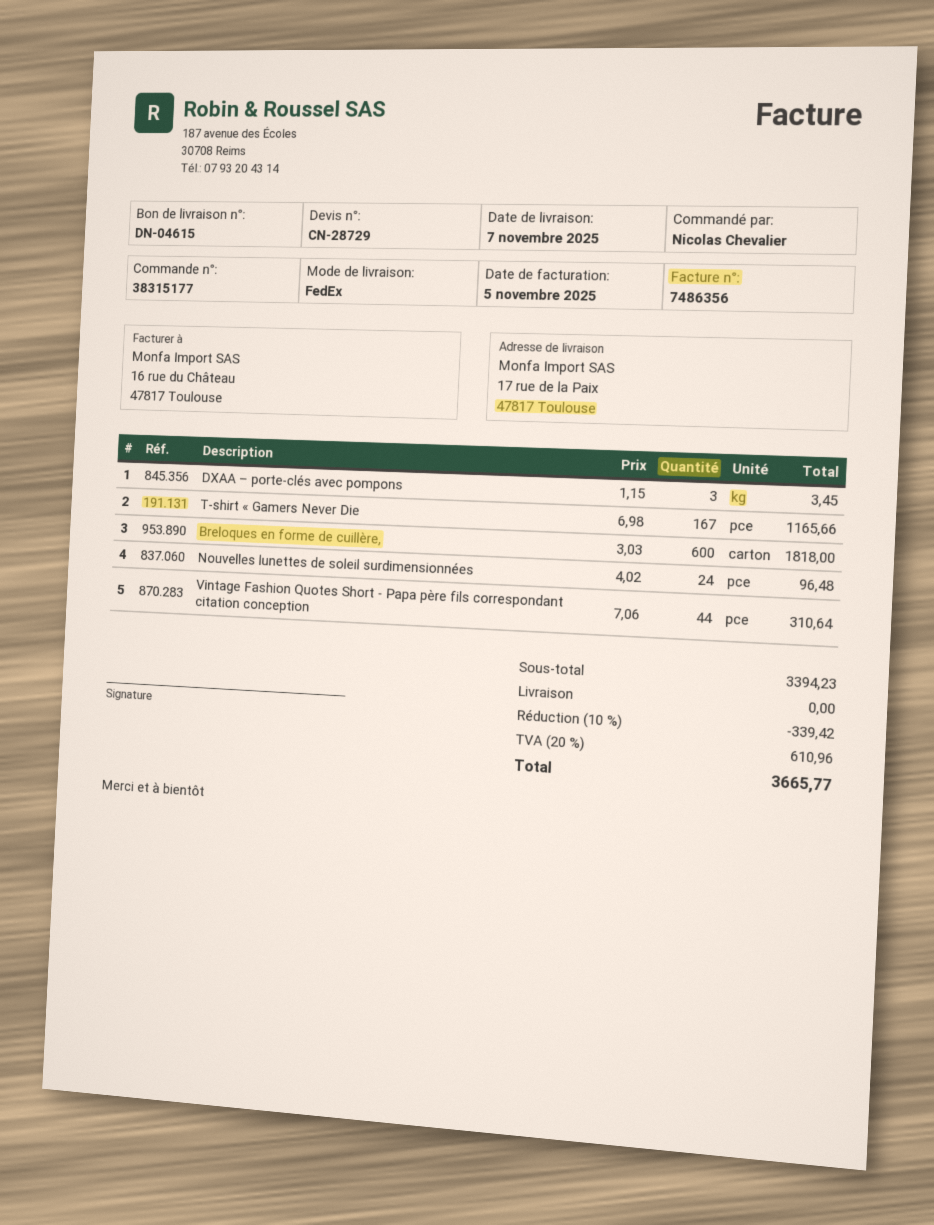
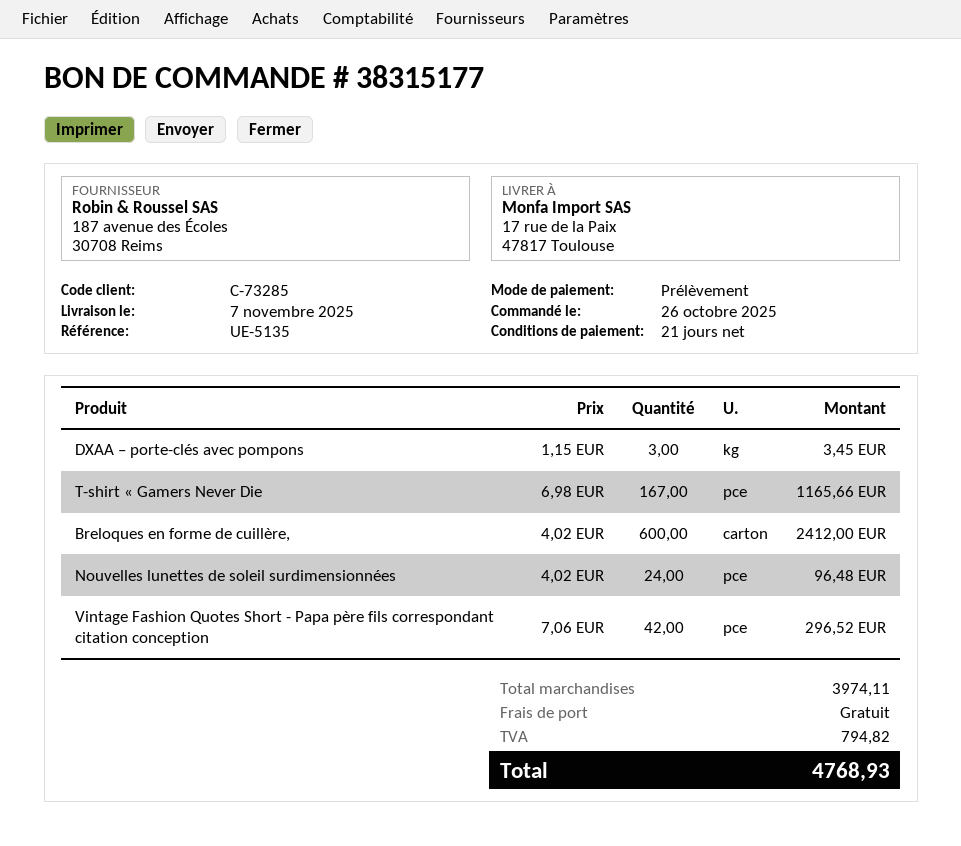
Breloques en forme de cuillère,: 600 x 3.03 = 1818.00 -> 600 x 4.02 = 2412.00
Vintage Fashion Quotes Short - Papa père fils correspondant citation conception: 44 x 7.06 = 310.64 -> 42 x 7.06 = 296.52
subtotal: 3394.23 -> 3974.11
discount: 10% = 339.42 -> none
tax: 610.96 -> 794.82
total: 3665.77 -> 4768.93

